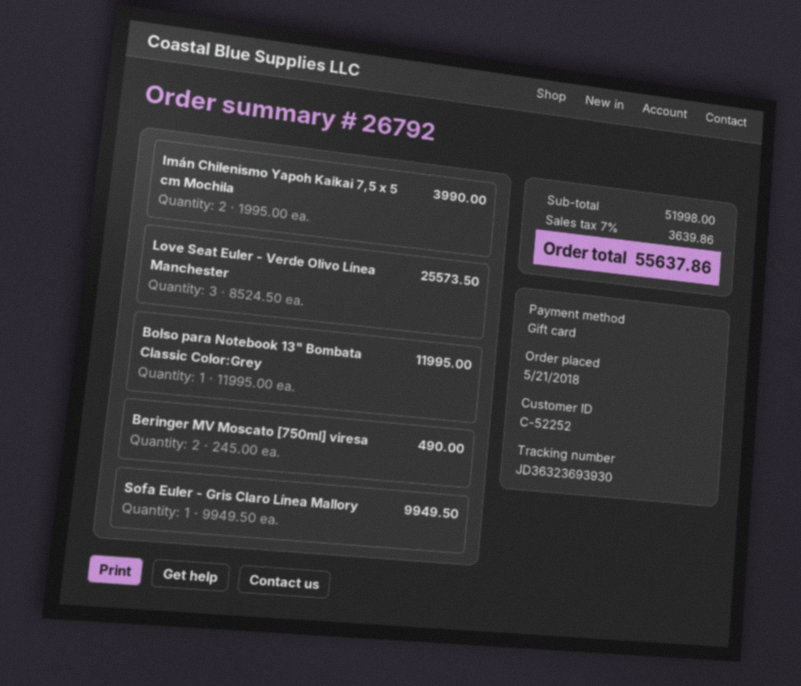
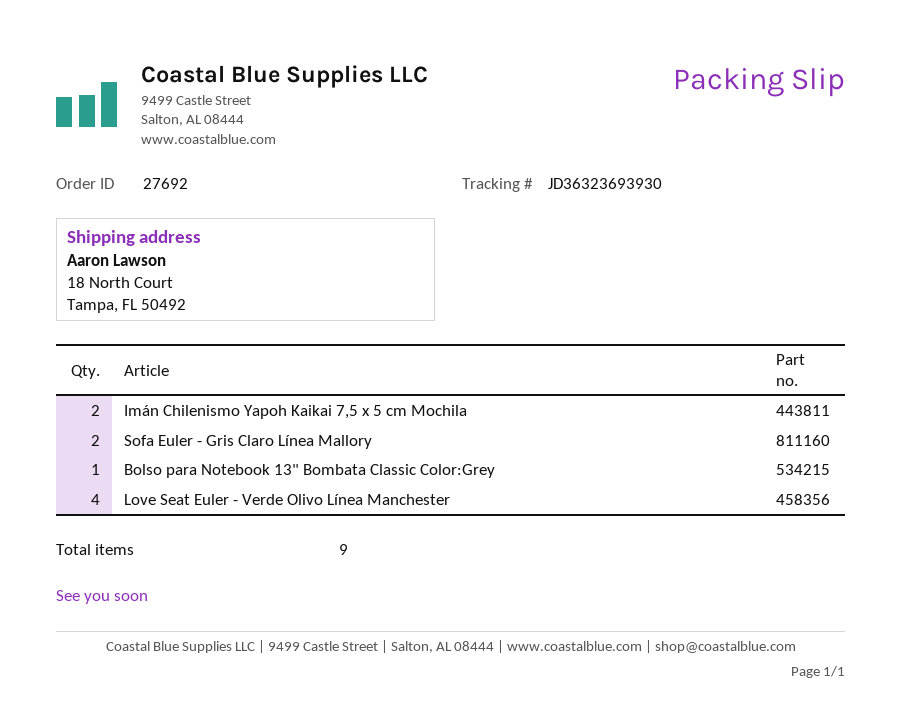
order number: 26792 -> 27692
Love Seat Euler - Verde Olivo Línea Manchester: 3 -> 4
Beringer MV Moscato [750ml] viresa: 2 -> none
Sofa Euler - Gris Claro Línea Mallory: 1 -> 2

